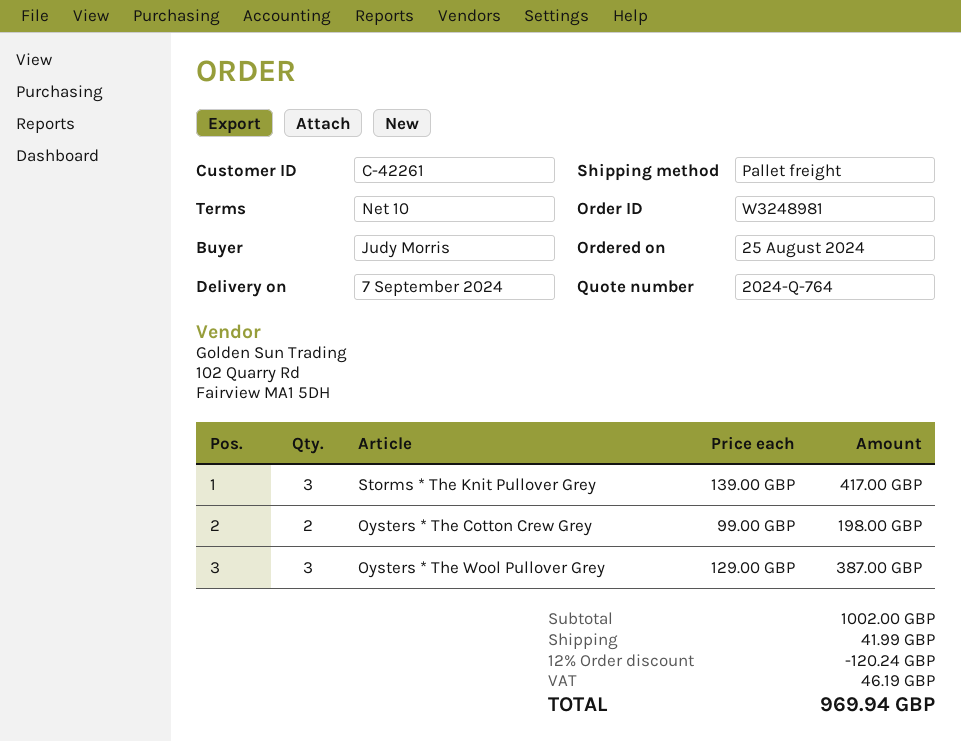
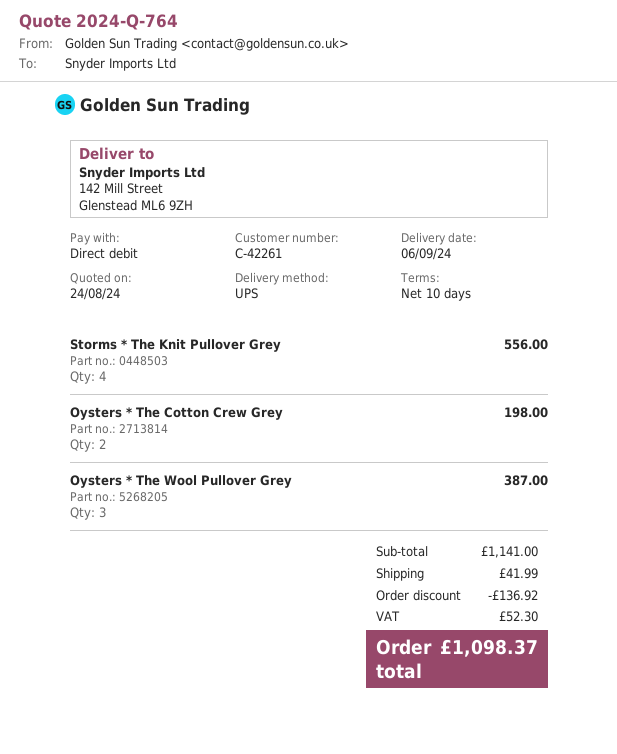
delivery date: 2024-09-07 -> 2024-09-06
shipping method: pallet freight -> UPS
Storms * The Knit Pullover Grey: 3 for 417.00 -> 4 for 556.00
subtotal: 1002.00 -> 1141.00
discount: 120.24 -> 136.92
tax: 46.19 -> 52.30
total: 969.94 -> 1098.37

